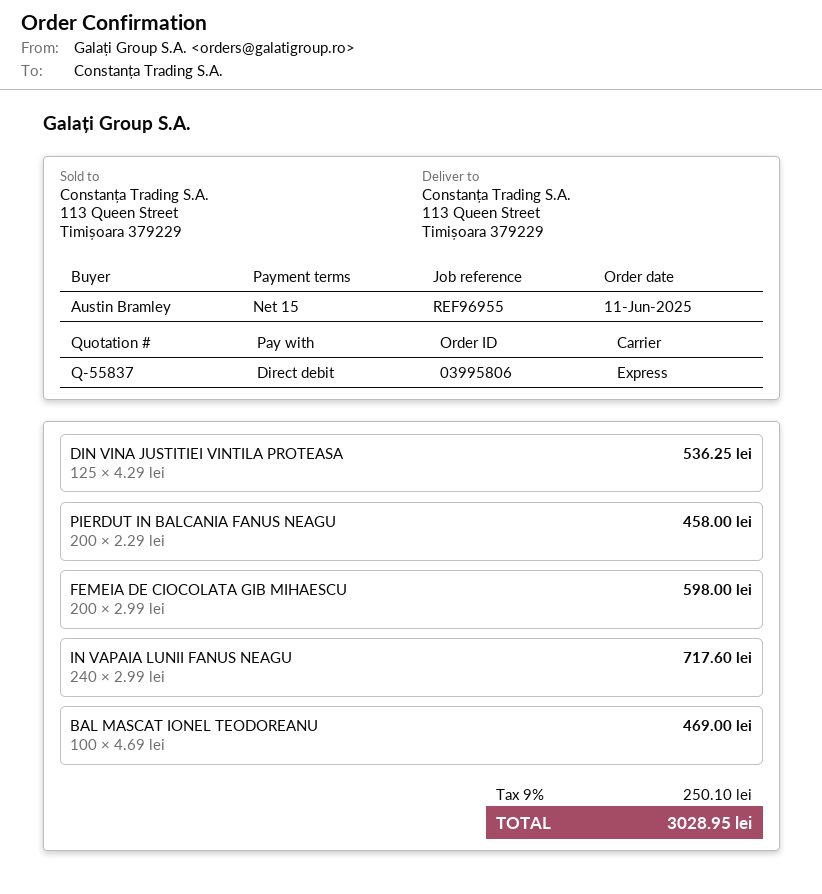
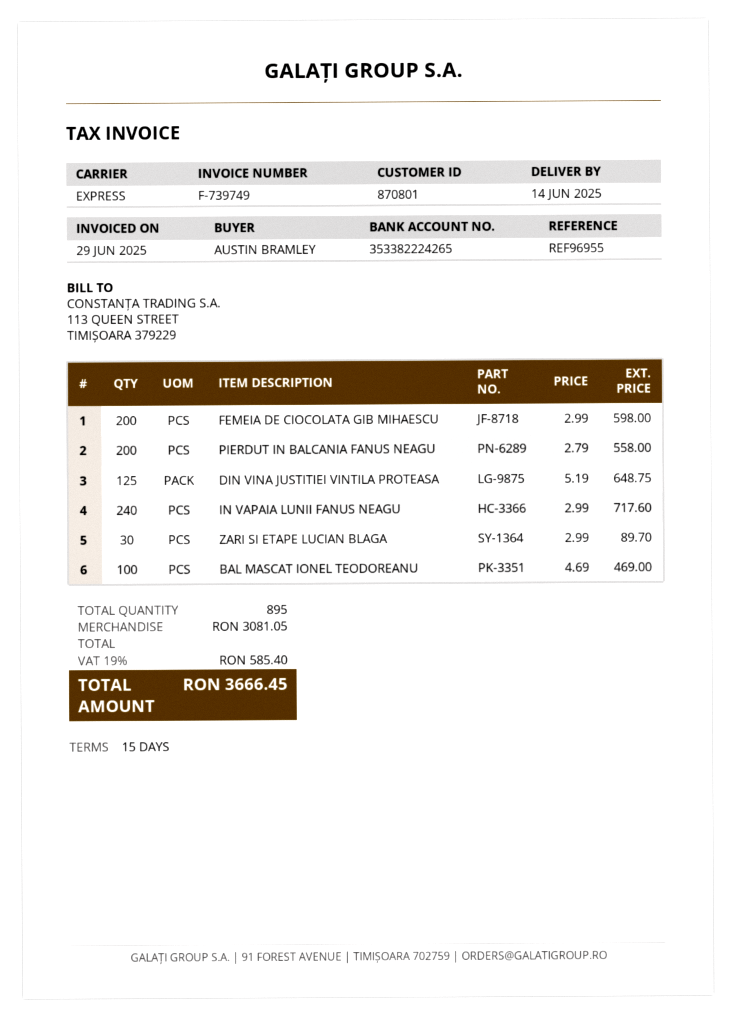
DIN VINA JUSTITIEI VINTILA PROTEASA: 125 x 4.29 = 536.25 -> 125 x 5.19 = 648.75
PIERDUT IN BALCANIA FANUS NEAGU: 200 x 2.29 = 458.00 -> 200 x 2.79 = 558.00
ZARI SI ETAPE LUCIAN BLAGA: none -> 30 x 2.99 = 89.70
tax: 9% = 250.10 -> 19% = 585.40
total: 3028.95 -> 3666.45

